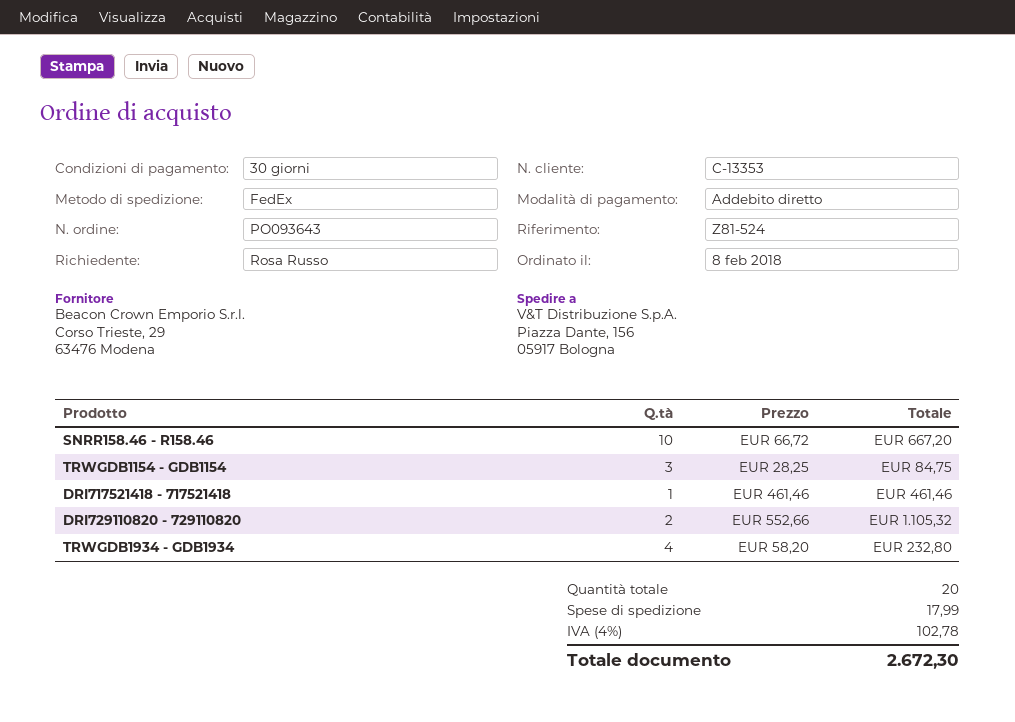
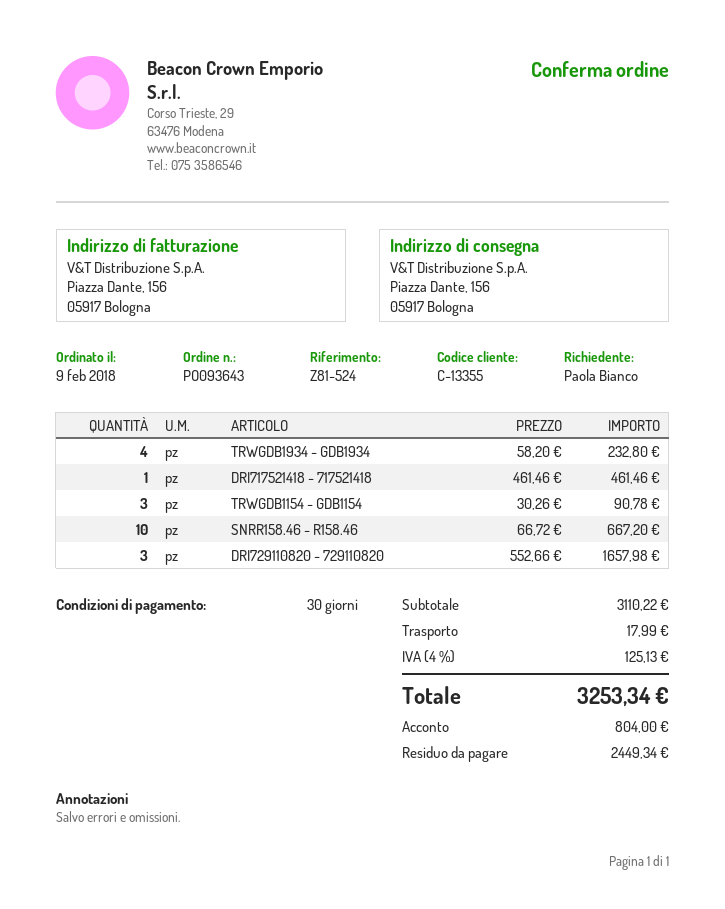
order date: 2018-02-08 -> 2018-02-09
customer number: C-13353 -> C-13355
ordered by: Rosa Russo -> Paola Bianco
TRWGDB1154 - GDB1154: 3 x 28.25 = 84.75 -> 3 x 30.26 = 90.78
DRI729110820 - 729110820: 2 x 552.66 = 1105.32 -> 3 x 552.66 = 1657.98
tax: 4% = 102.78 -> 4% = 125.13
total: 2672.30 -> 3253.34

